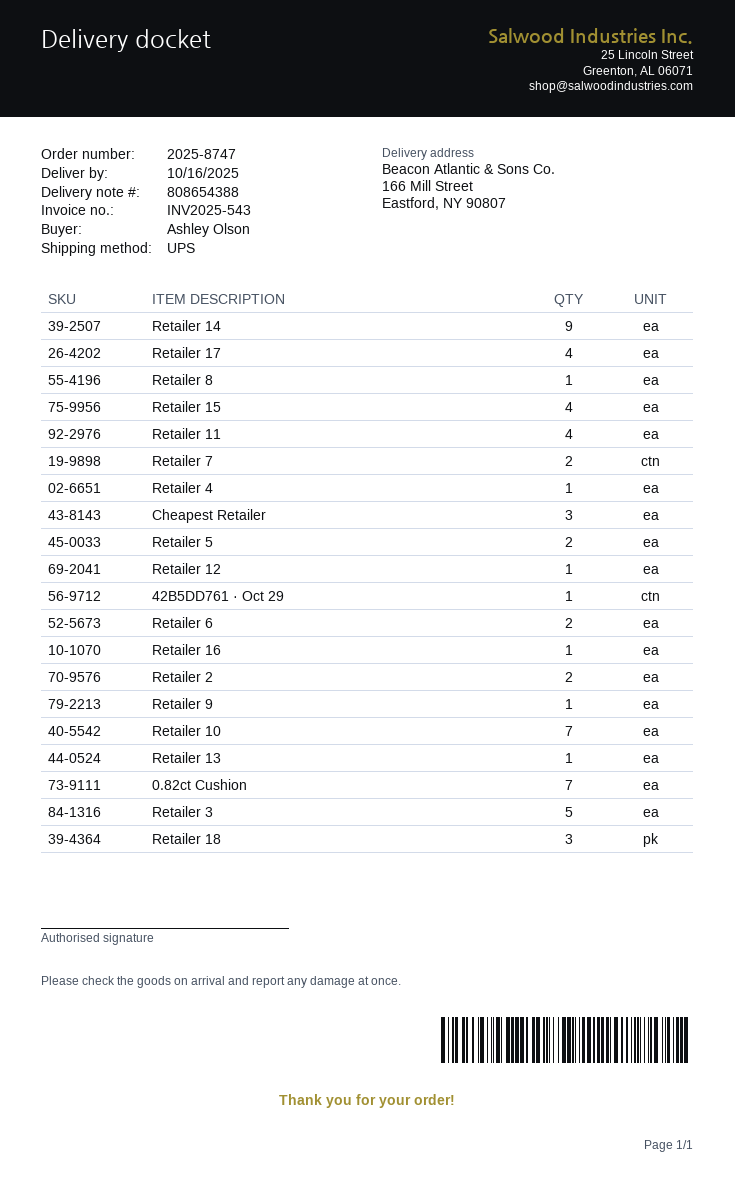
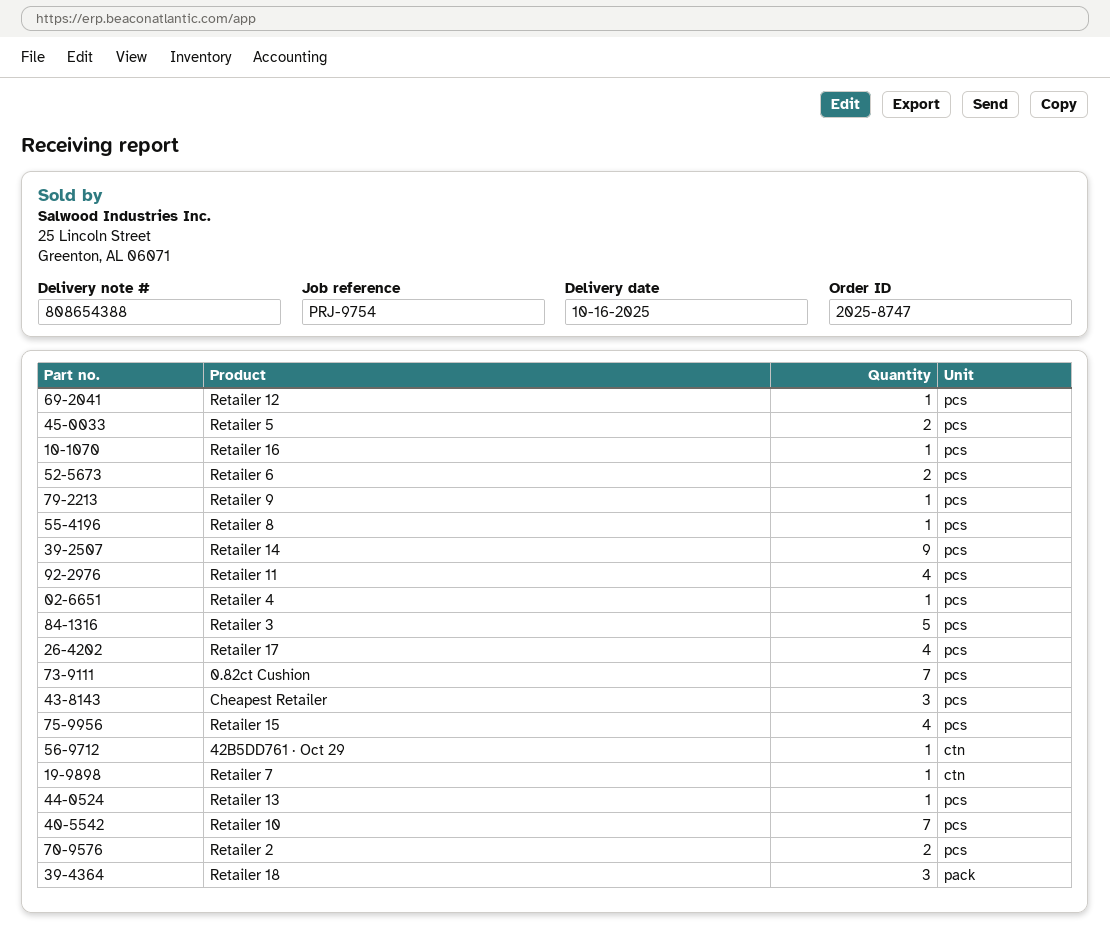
Retailer 7: 2 -> 1

